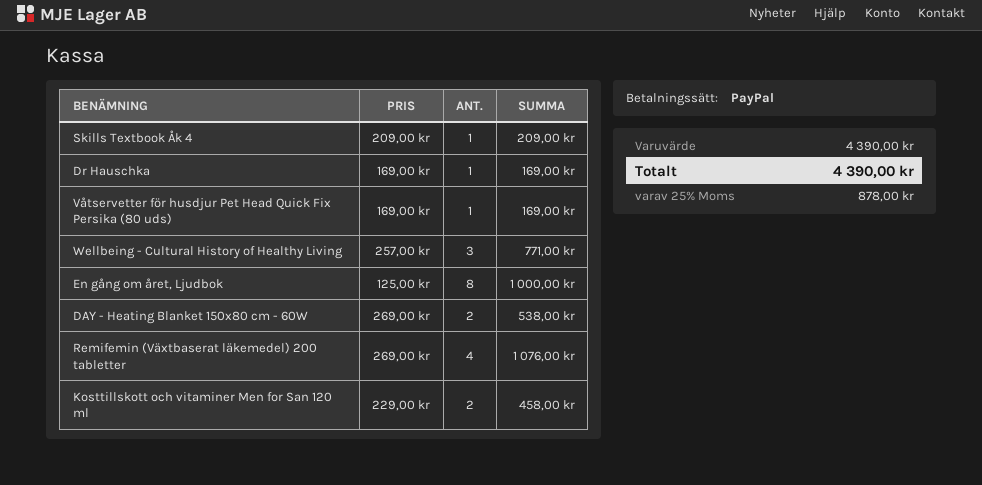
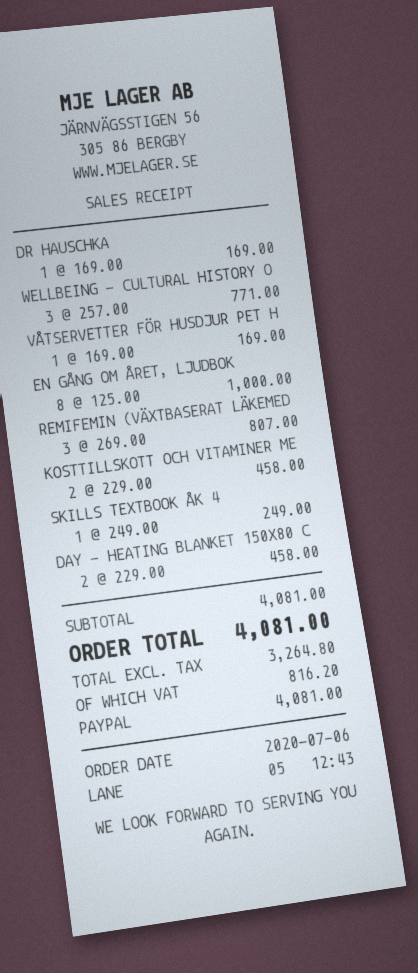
Skills Textbook Åk 4: 1 x 209.00 = 209.00 -> 1 x 249.00 = 249.00
DAY - Heating Blanket 150x80 cm - 60W: 2 x 269.00 = 538.00 -> 2 x 229.00 = 458.00
Remifemin (Växtbaserat läkemedel) 200 tabletter: 4 x 269.00 = 1076.00 -> 3 x 269.00 = 807.00
subtotal: 4390.00 -> 4081.00
tax: 878.00 -> 816.20
total: 4390.00 -> 4081.00

